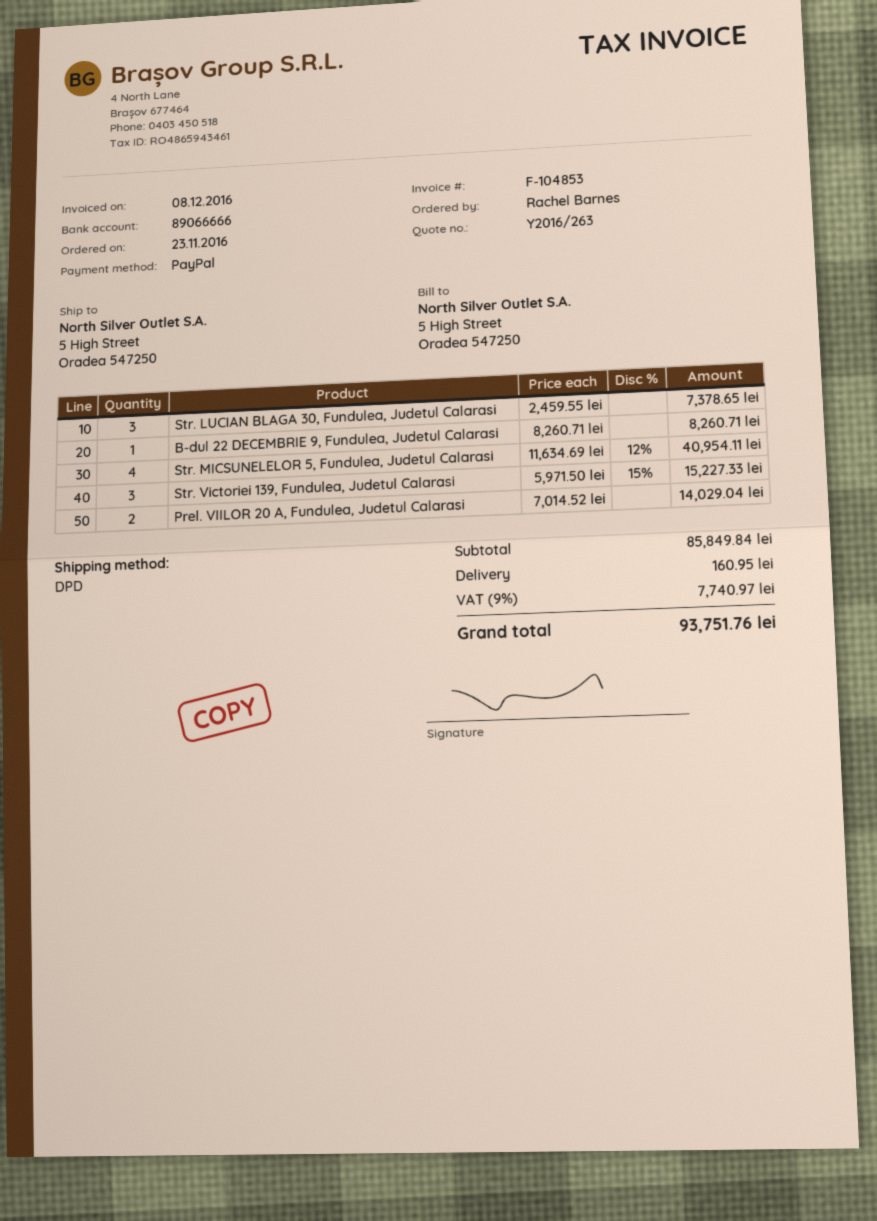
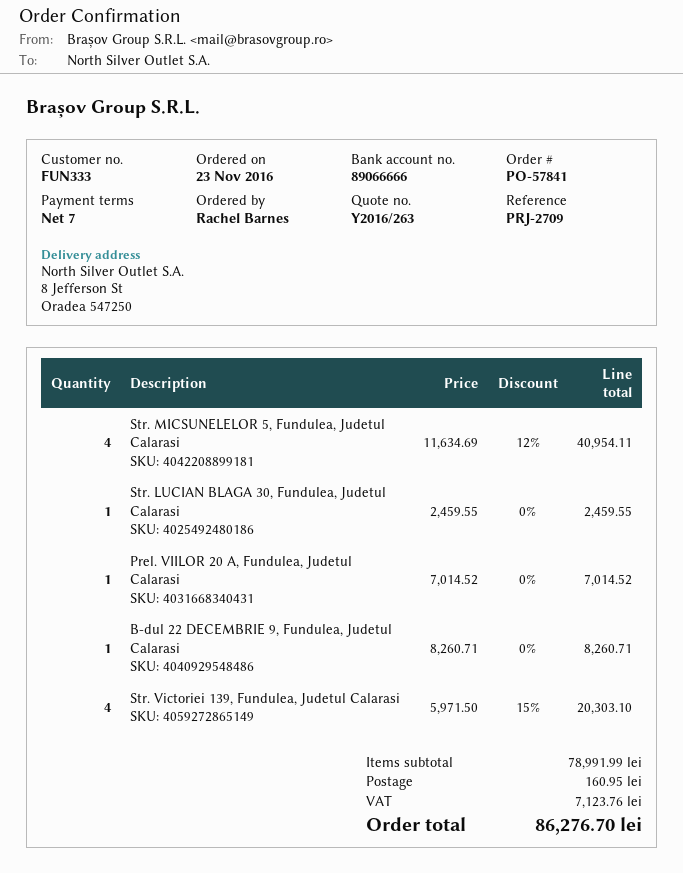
ship to: 5 High Street, Oradea 547250 -> 8 Jefferson St, Oradea 547250
Str. LUCIAN BLAGA 30, Fundulea, Judetul Calarasi: 3 x 2459.55 = 7378.65 -> 1 x 2459.55 = 2459.55
Str. Victoriei 139, Fundulea, Judetul Calarasi: 3 x 5971.50 - 15% = 15227.33 -> 4 x 5971.50 - 15% = 20303.10
Prel. VIILOR 20 A, Fundulea, Judetul Calarasi: 2 x 7014.52 = 14029.04 -> 1 x 7014.52 = 7014.52
subtotal: 85849.84 -> 78991.99
tax: 7740.97 -> 7123.76
total: 93751.76 -> 86276.70

